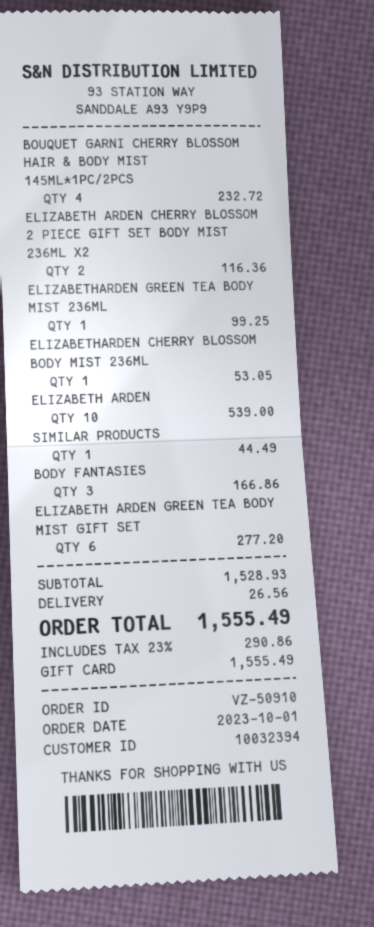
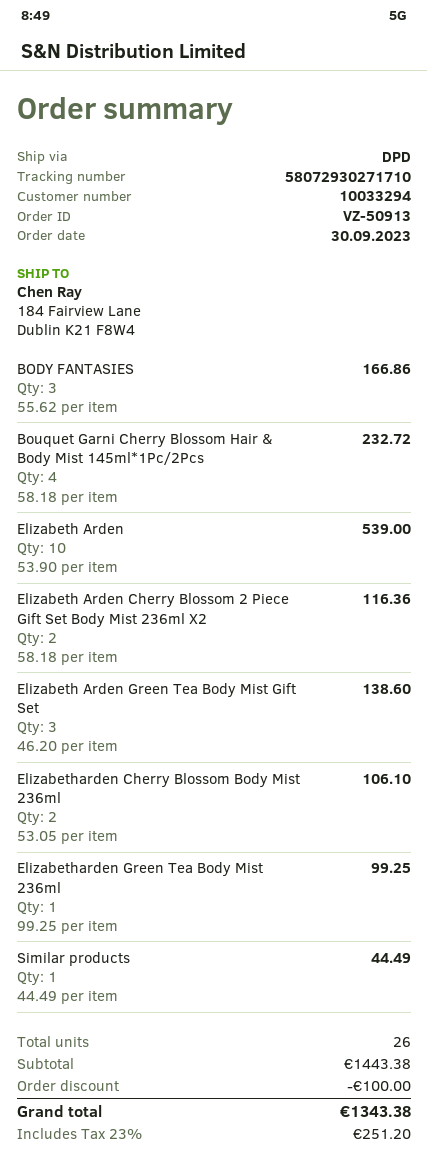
order number: VZ-50910 -> VZ-50913
order date: 2023-10-01 -> 2023-09-30
customer number: 10032394 -> 10033294
ELIZABETHARDEN CHERRY BLOSSOM BODY MIST 236ML: 1 for 53.05 -> 2 for 106.10
ELIZABETH ARDEN GREEN TEA BODY MIST GIFT SET: 6 for 277.20 -> 3 for 138.60
subtotal: 1528.93 -> 1443.38
discount: none -> 100.00
shipping: 26.56 -> none
tax: 23% = 290.86 -> 23% = 251.20
total: 1555.49 -> 1343.38

